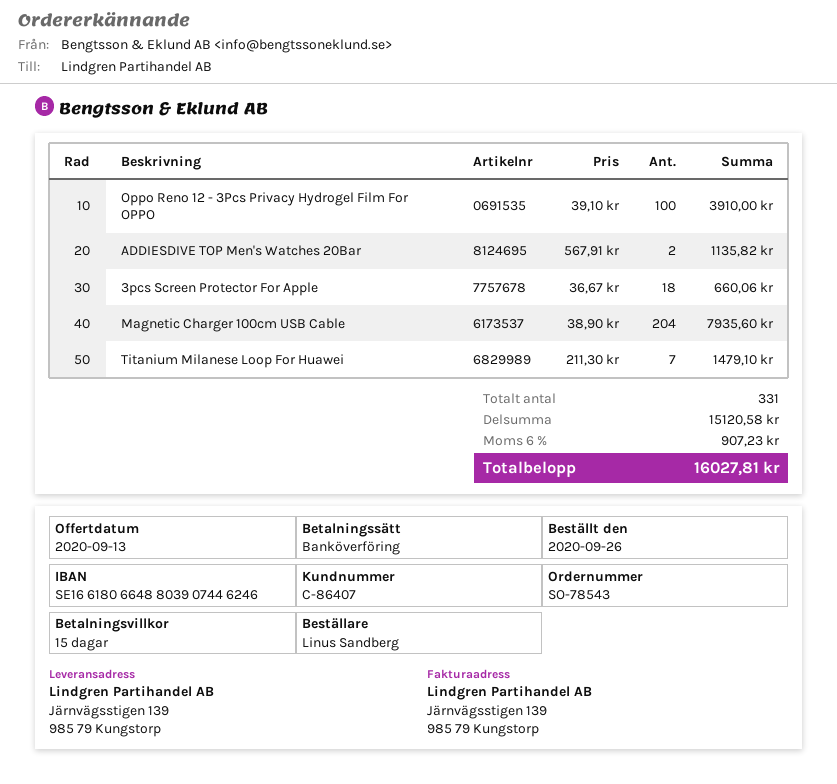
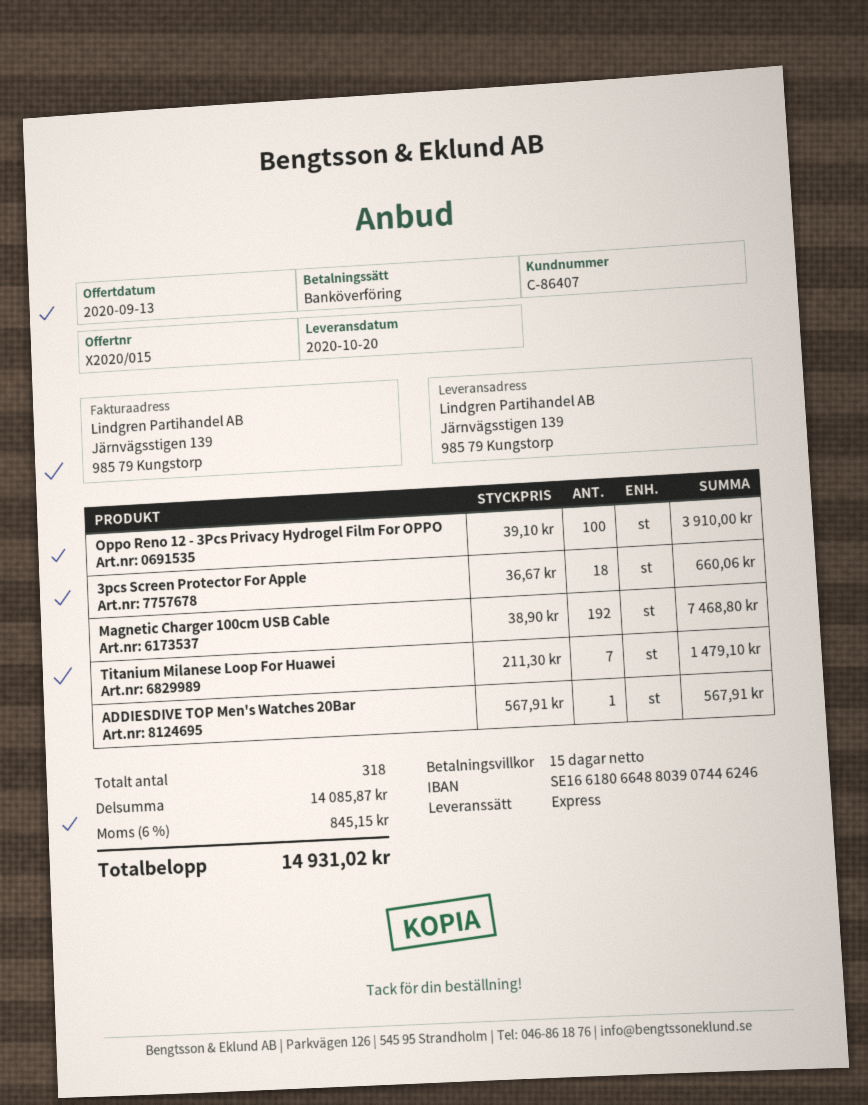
ADDIESDIVE TOP Men's Watches 20Bar: 2 x 567.91 = 1135.82 -> 1 x 567.91 = 567.91
Magnetic Charger 100cm USB Cable: 204 x 38.90 = 7935.60 -> 192 x 38.90 = 7468.80
total quantity: 331 -> 318
subtotal: 15120.58 -> 14085.87
tax: 6% = 907.23 -> 6% = 845.15
total: 16027.81 -> 14931.02

